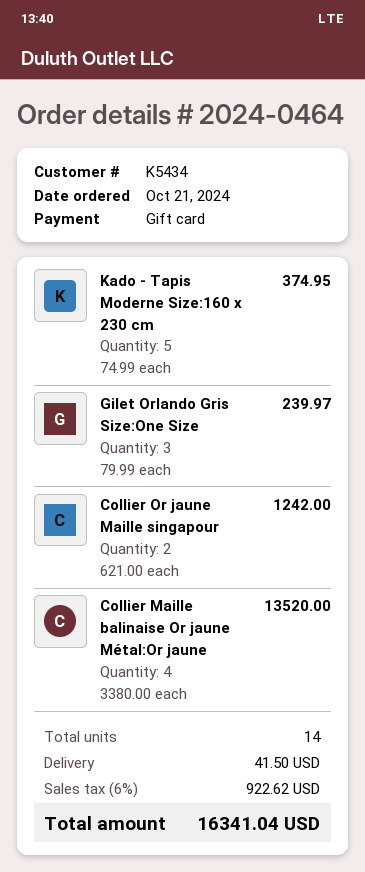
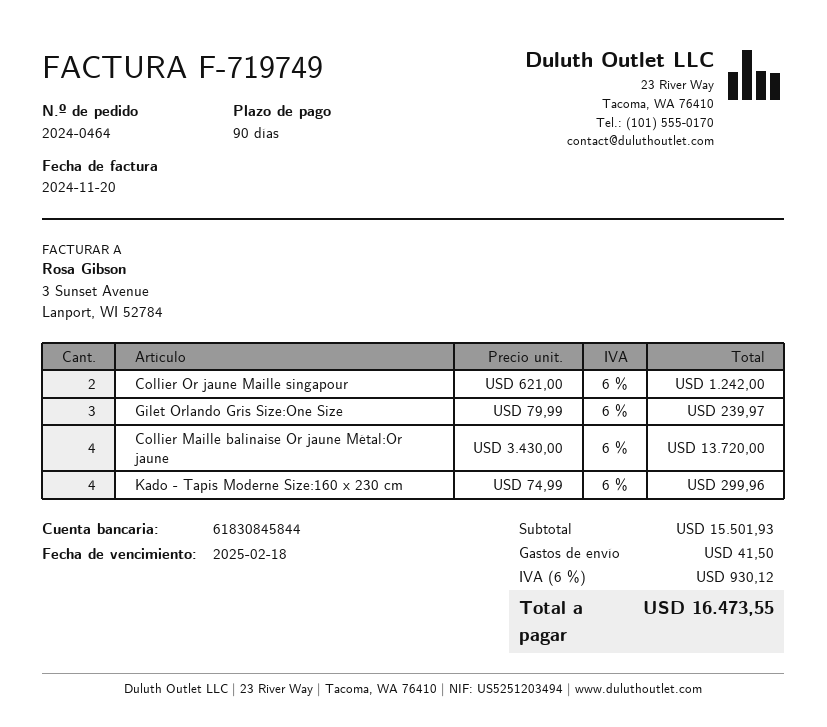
Kado - Tapis Moderne Size:160 x 230 cm: 5 x 74.99 = 374.95 -> 4 x 74.99 = 299.96
Collier Maille balinaise Or jaune Métal:Or jaune: 4 x 3380.00 = 13520.00 -> 4 x 3430.00 = 13720.00
tax: 6% = 922.62 -> 6% = 930.12
total: 16341.04 -> 16473.55

